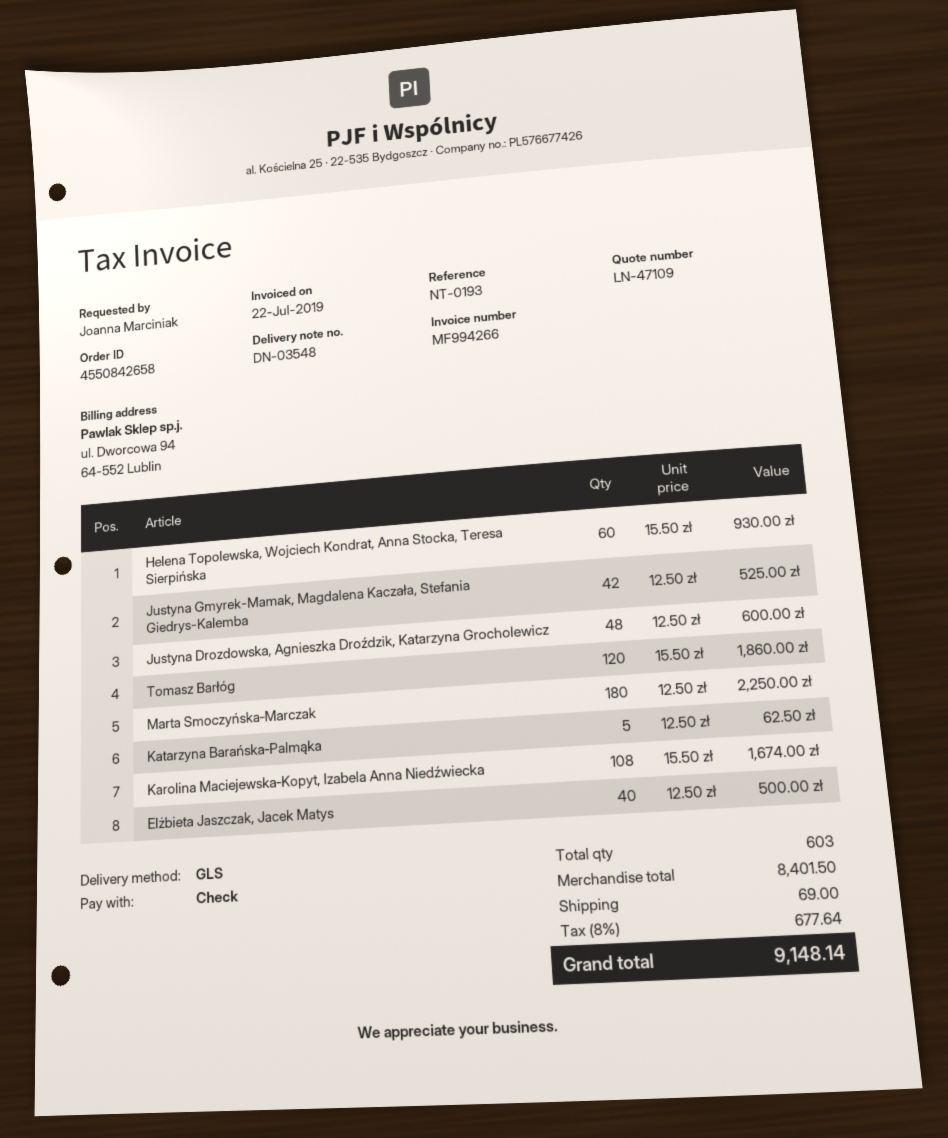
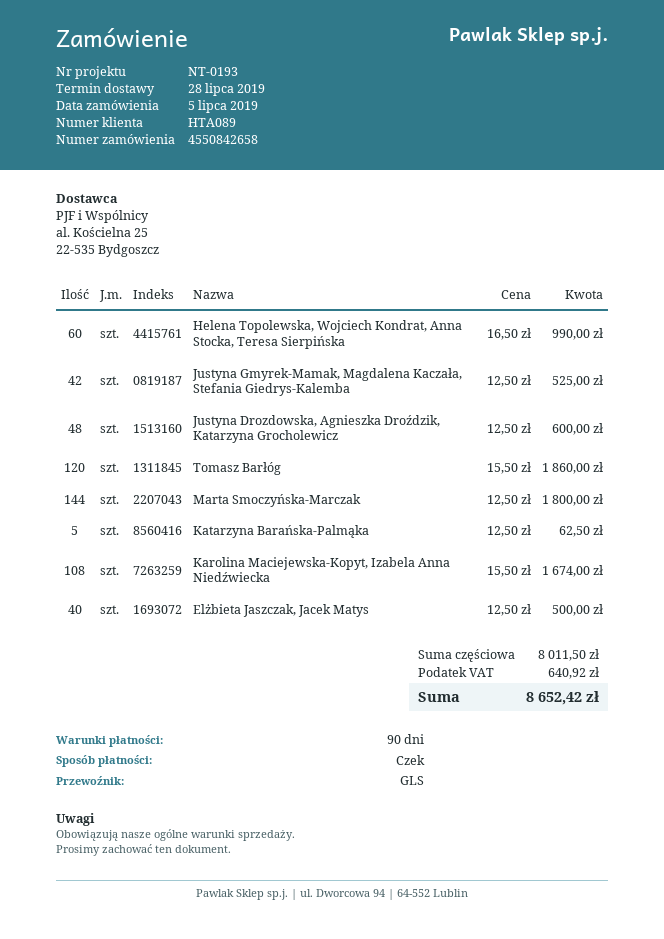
Helena Topolewska, Wojciech Kondrat, Anna Stocka, Teresa Sierpińska: 60 x 15.50 = 930.00 -> 60 x 16.50 = 990.00
Marta Smoczyńska‑Marczak: 180 x 12.50 = 2250.00 -> 144 x 12.50 = 1800.00
subtotal: 8401.50 -> 8011.50
shipping: 69.00 -> none
tax: 677.64 -> 640.92
total: 9148.14 -> 8652.42

